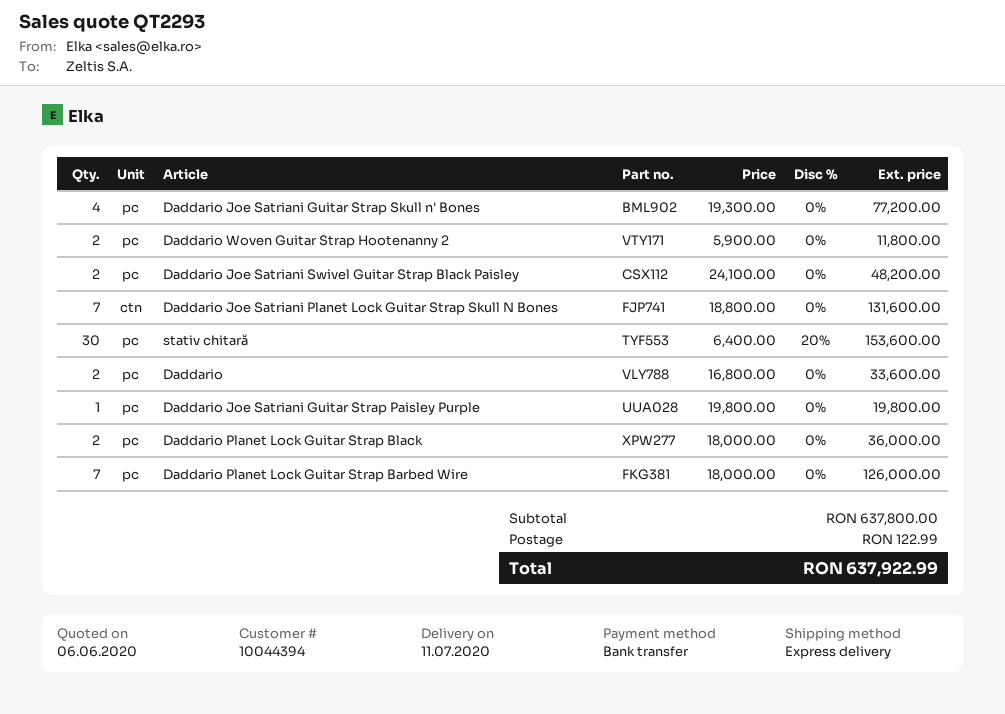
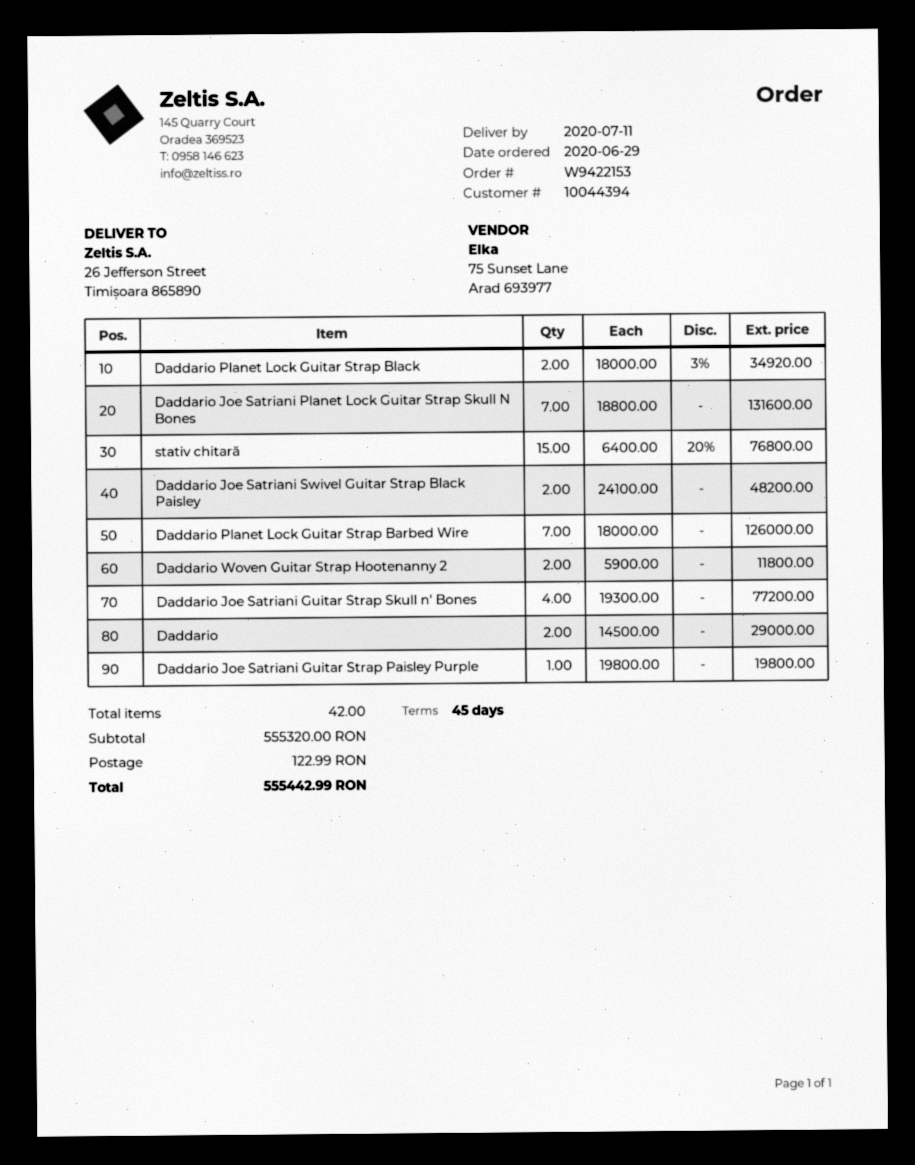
stativ chitară: 30 x 6400.00 - 20% = 153600.00 -> 15 x 6400.00 - 20% = 76800.00
Daddario: 2 x 16800.00 = 33600.00 -> 2 x 14500.00 = 29000.00
Daddario Planet Lock Guitar Strap Black: 2 x 18000.00 = 36000.00 -> 2 x 18000.00 - 3% = 34920.00
subtotal: 637800.00 -> 555320.00
total: 637922.99 -> 555442.99

